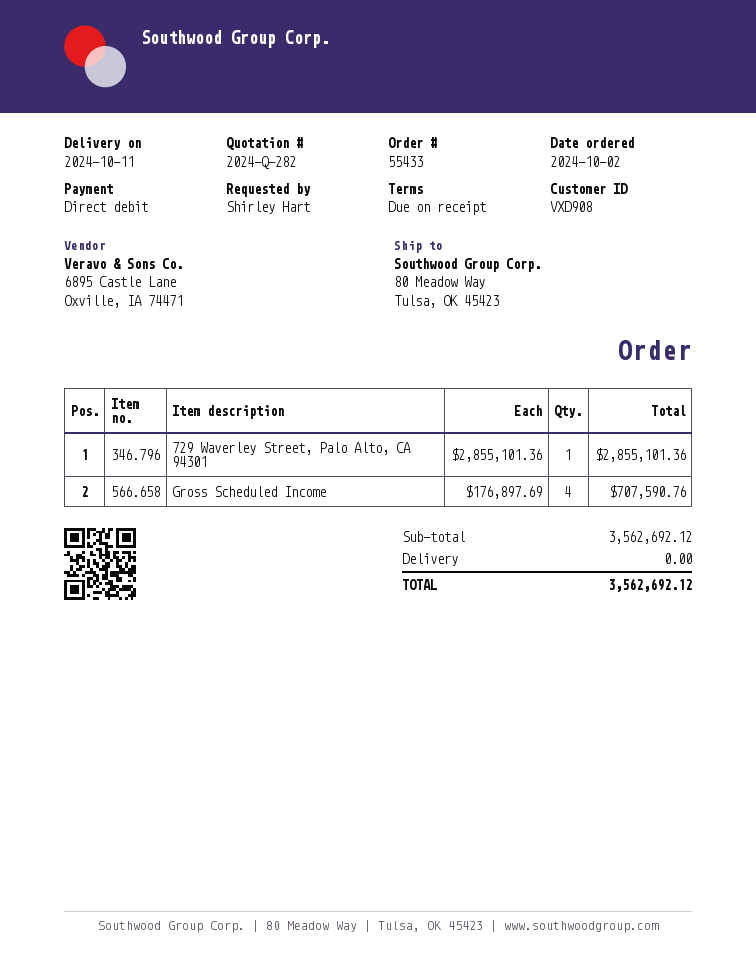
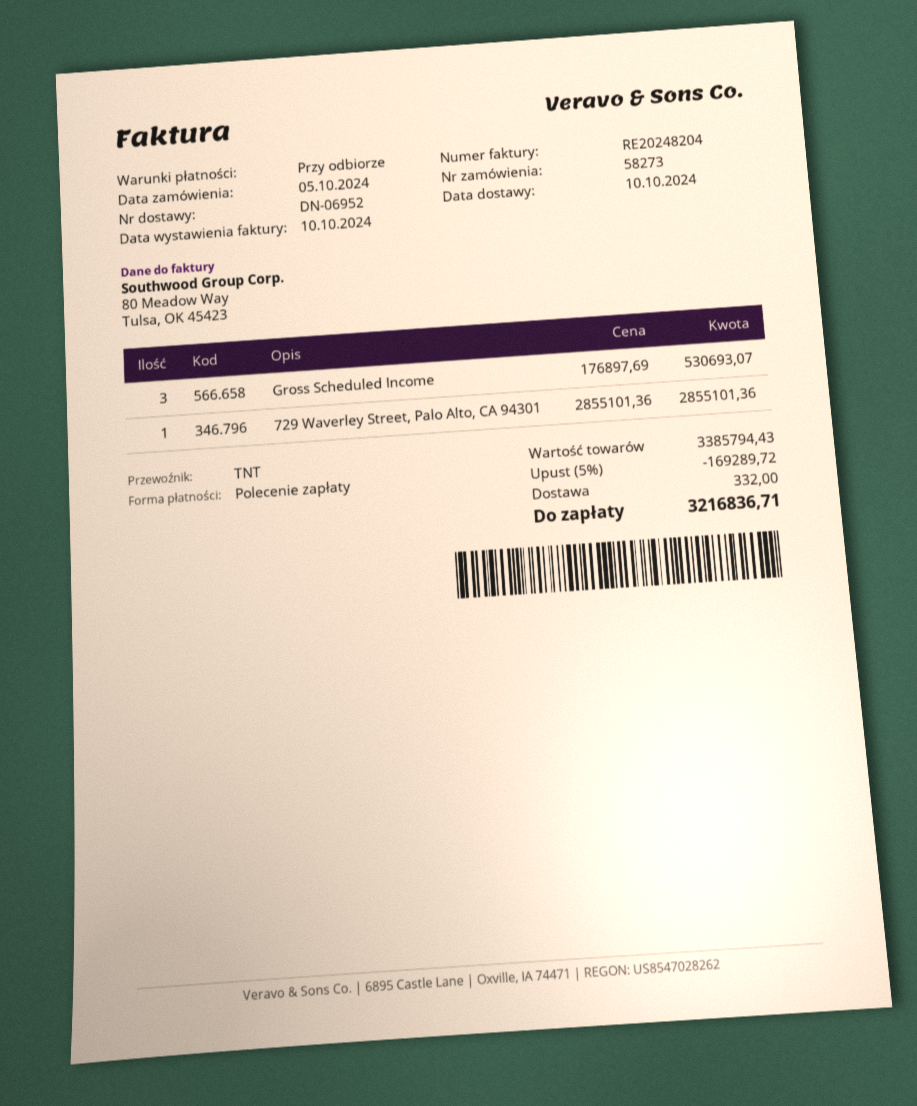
order number: 55433 -> 58273
order date: 2024-10-02 -> 2024-10-05
delivery date: 2024-10-11 -> 2024-10-10
Gross Scheduled Income: 4 x 176897.69 = 707590.76 -> 3 x 176897.69 = 530693.07
subtotal: 3562692.12 -> 3385794.43
discount: none -> 5% = 169289.72
shipping: 0.00 -> 332.00
total: 3562692.12 -> 3216836.71

